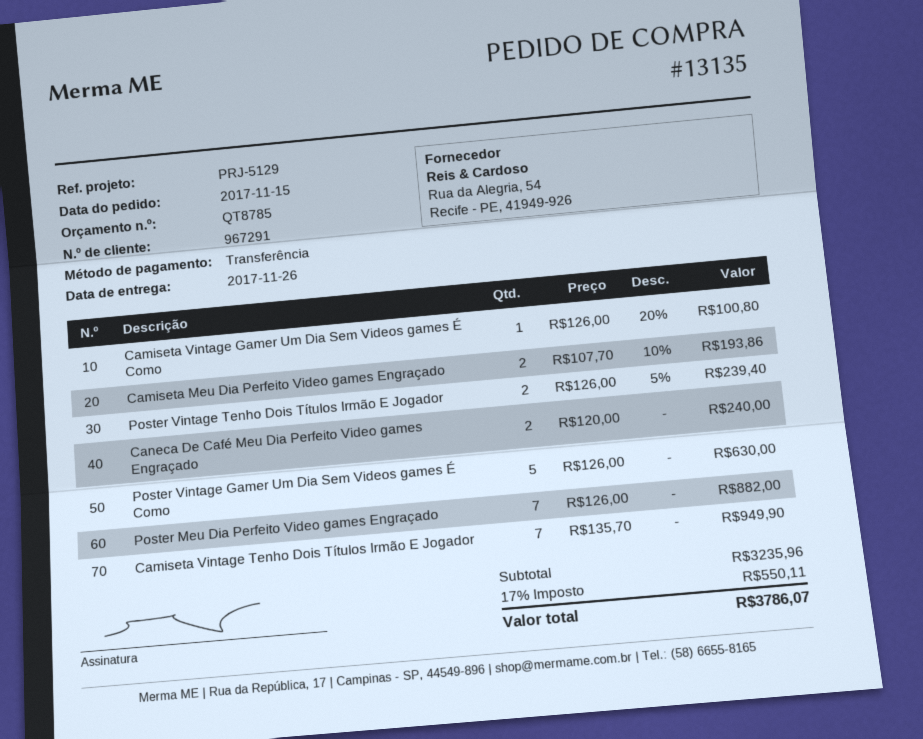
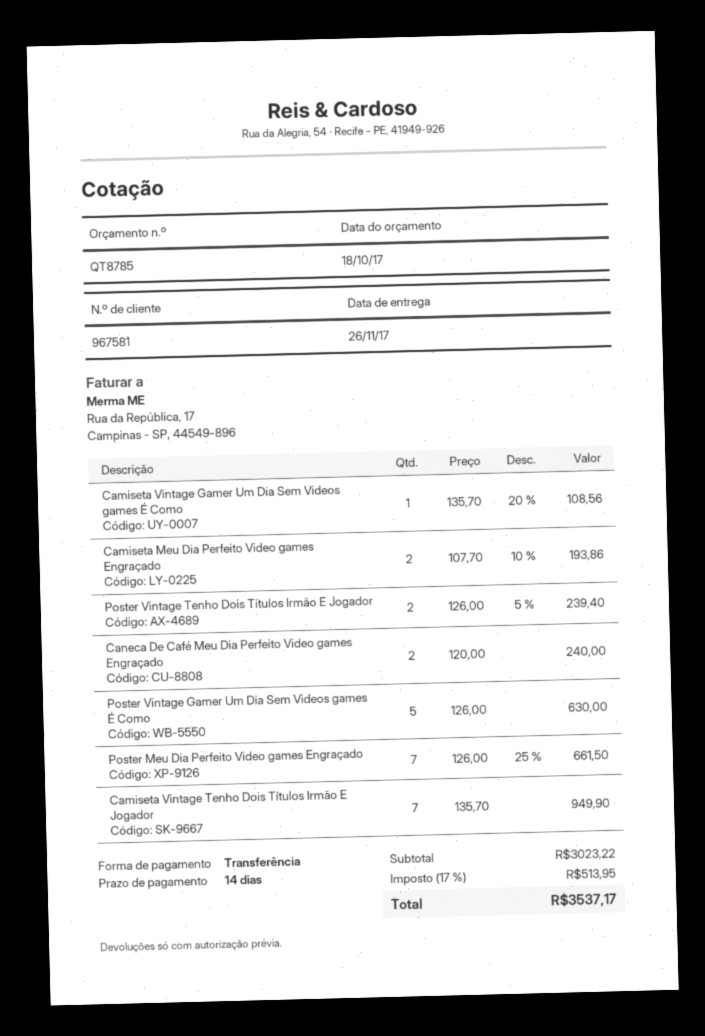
customer number: 967291 -> 967581
Camiseta Vintage Gamer Um Dia Sem Videos games É Como: 1 x 126.00 - 20% = 100.80 -> 1 x 135.70 - 20% = 108.56
Poster Meu Dia Perfeito Video games Engraçado: 7 x 126.00 = 882.00 -> 7 x 126.00 - 25% = 661.50
subtotal: 3235.96 -> 3023.22
tax: 17% = 550.11 -> 17% = 513.95
total: 3786.07 -> 3537.17

